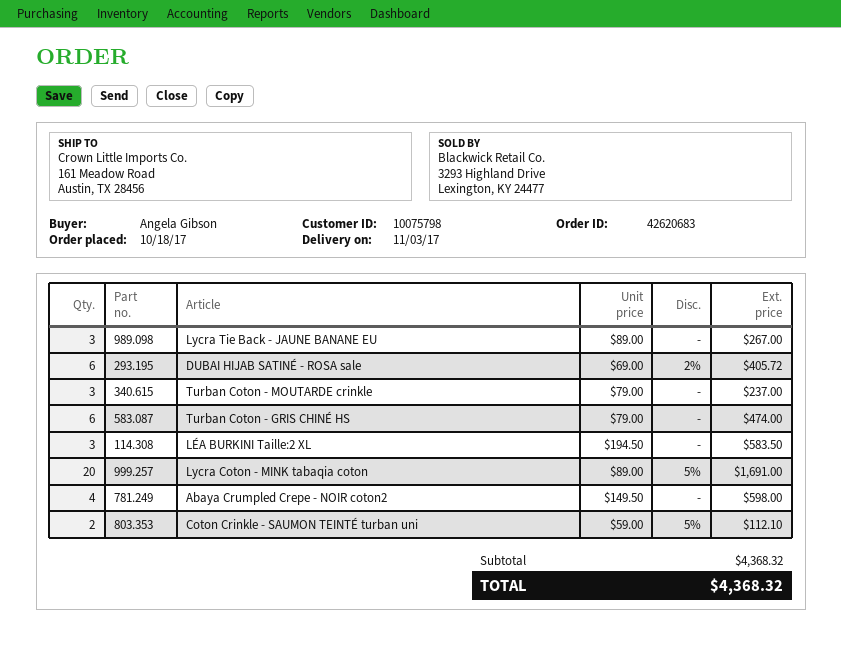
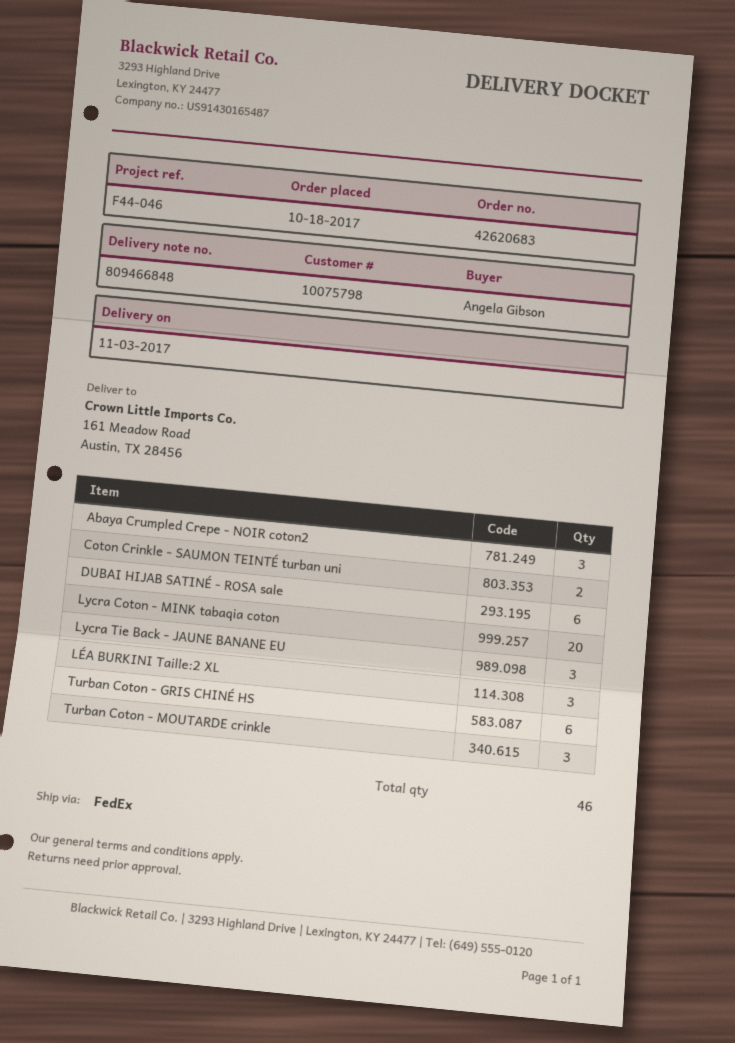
Abaya Crumpled Crepe - NOIR coton2: 4 -> 3

